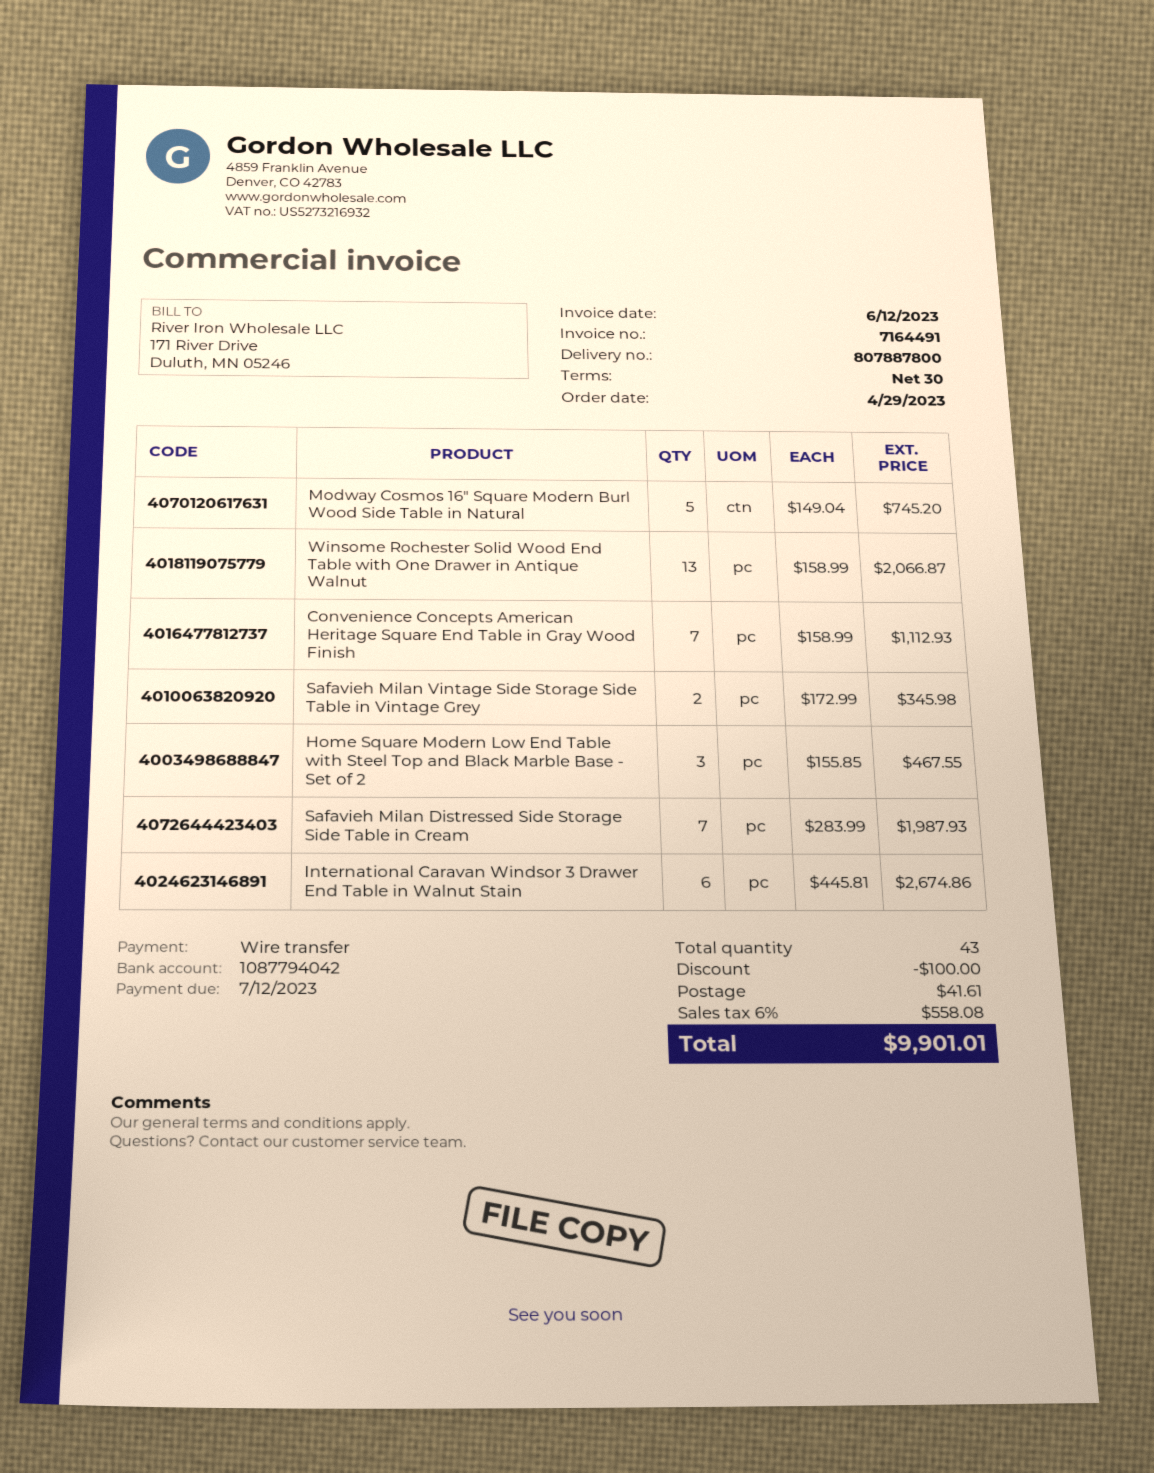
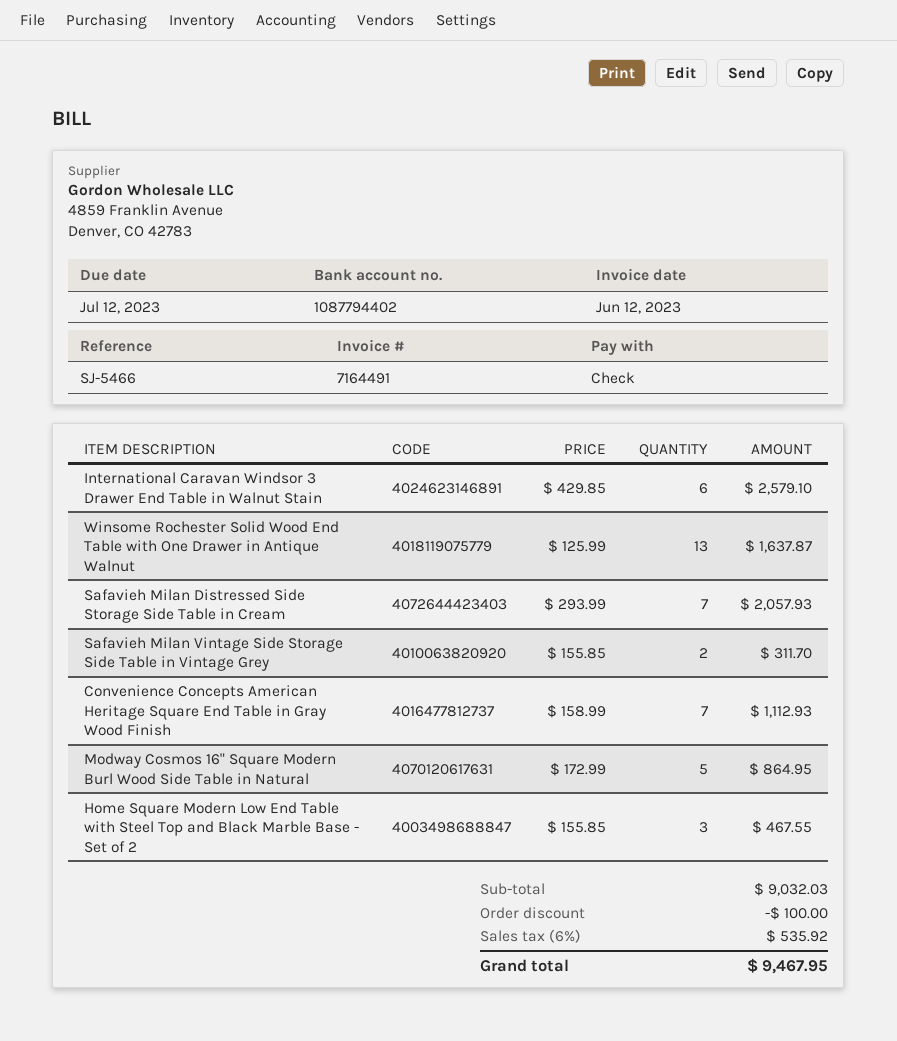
payment method: bank transfer -> cheque
bank account: 1087794042 -> 1087794402
Modway Cosmos 16" Square Modern Burl Wood Side Table in Natural: 5 x 149.04 = 745.20 -> 5 x 172.99 = 864.95
Winsome Rochester Solid Wood End Table with One Drawer in Antique Walnut: 13 x 158.99 = 2066.87 -> 13 x 125.99 = 1637.87
Safavieh Milan Vintage Side Storage Side Table in Vintage Grey: 2 x 172.99 = 345.98 -> 2 x 155.85 = 311.70
Safavieh Milan Distressed Side Storage Side Table in Cream: 7 x 283.99 = 1987.93 -> 7 x 293.99 = 2057.93
International Caravan Windsor 3 Drawer End Table in Walnut Stain: 6 x 445.81 = 2674.86 -> 6 x 429.85 = 2579.10
shipping: 41.61 -> none
tax: 6% = 558.08 -> 6% = 535.92
total: 9901.01 -> 9467.95

